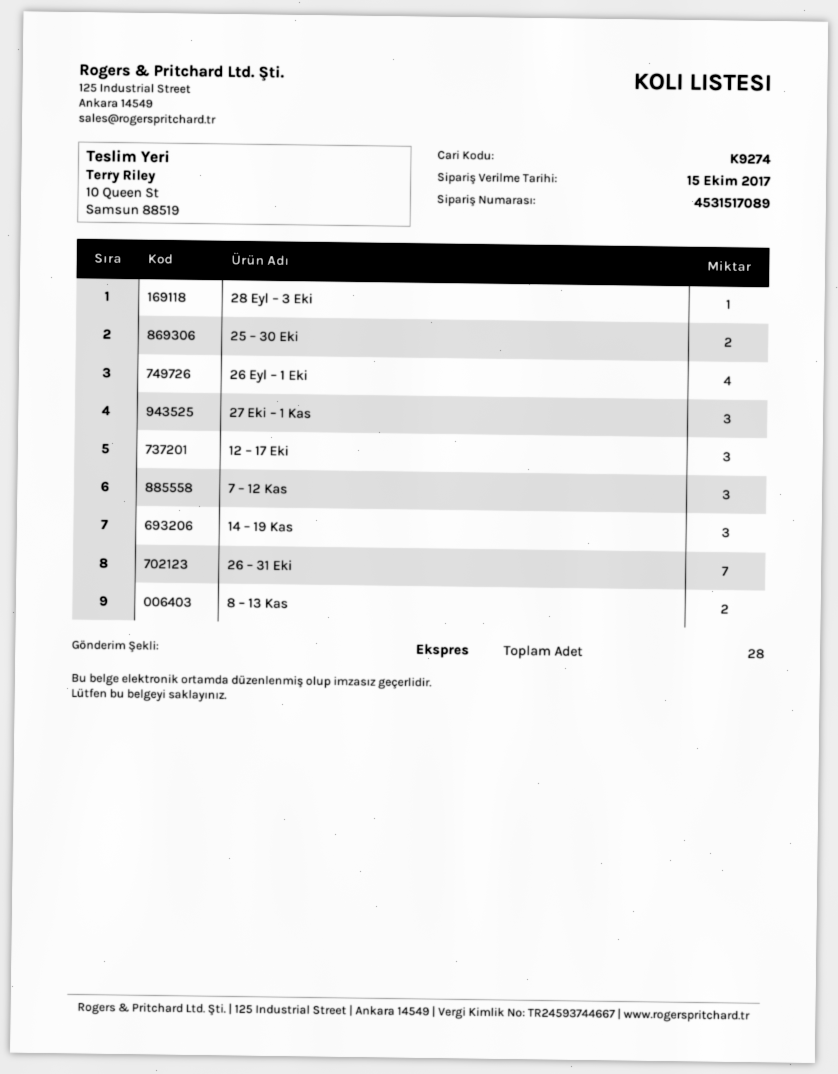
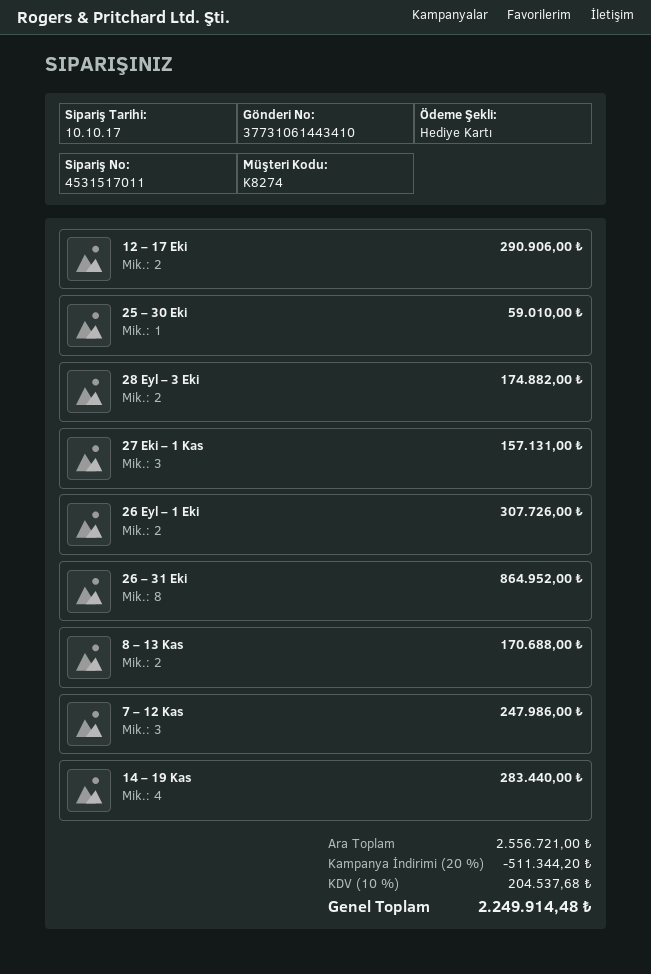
order number: 4531517089 -> 4531517011
order date: 2017-10-15 -> 2017-10-10
customer number: K9274 -> K8274
28 Eyl – 3 Eki: 1 -> 2
25 – 30 Eki: 2 -> 1
26 Eyl – 1 Eki: 4 -> 2
12 – 17 Eki: 3 -> 2
14 – 19 Kas: 3 -> 4
26 – 31 Eki: 7 -> 8

